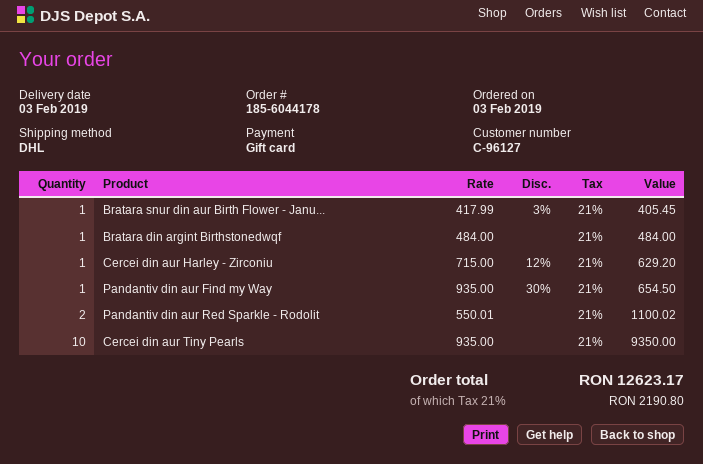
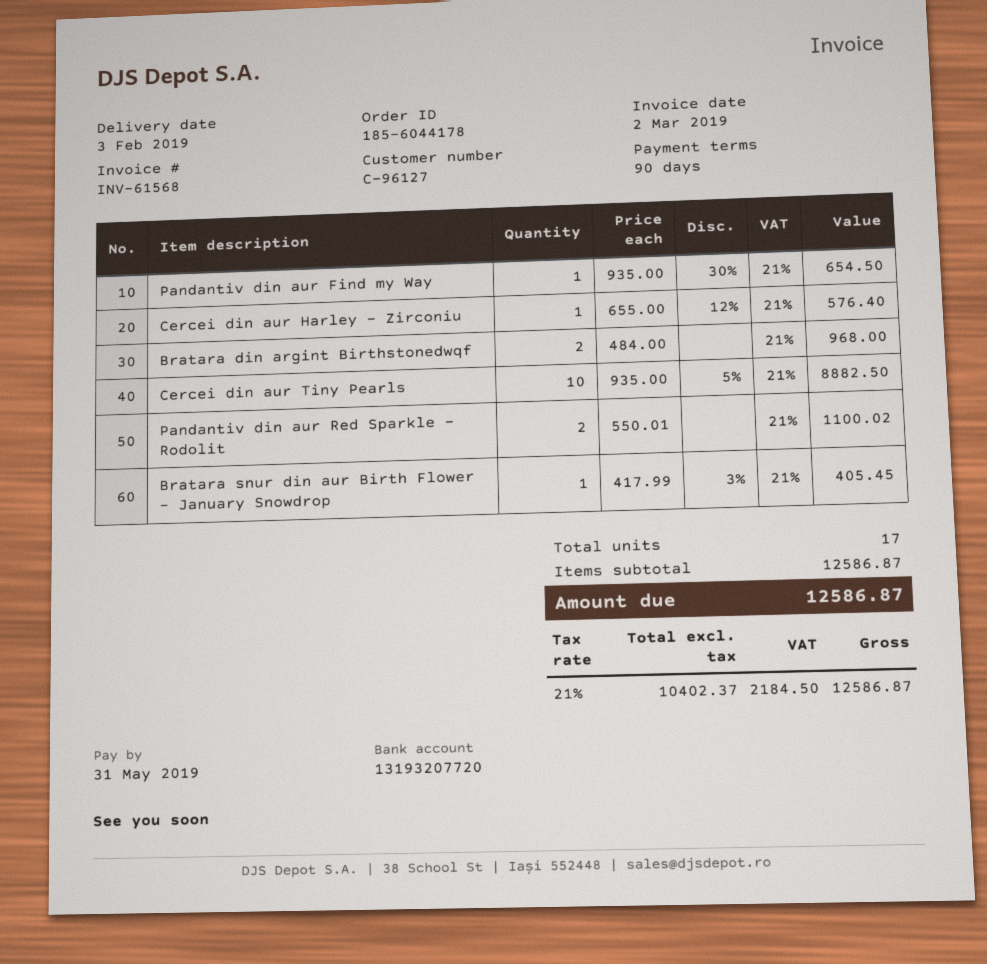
Bratara din argint Birthstonedwqf: 1 x 484.00 = 484.00 -> 2 x 484.00 = 968.00
Cercei din aur Harley - Zirconiu: 1 x 715.00 - 12% = 629.20 -> 1 x 655.00 - 12% = 576.40
Cercei din aur Tiny Pearls: 10 x 935.00 = 9350.00 -> 10 x 935.00 - 5% = 8882.50
tax: 21% = 2190.80 -> 21% = 2184.50
total: 12623.17 -> 12586.87

